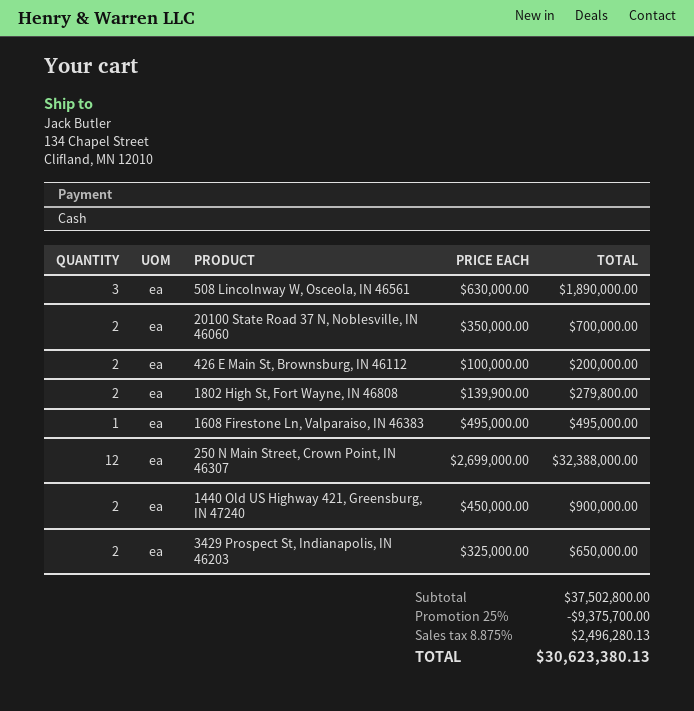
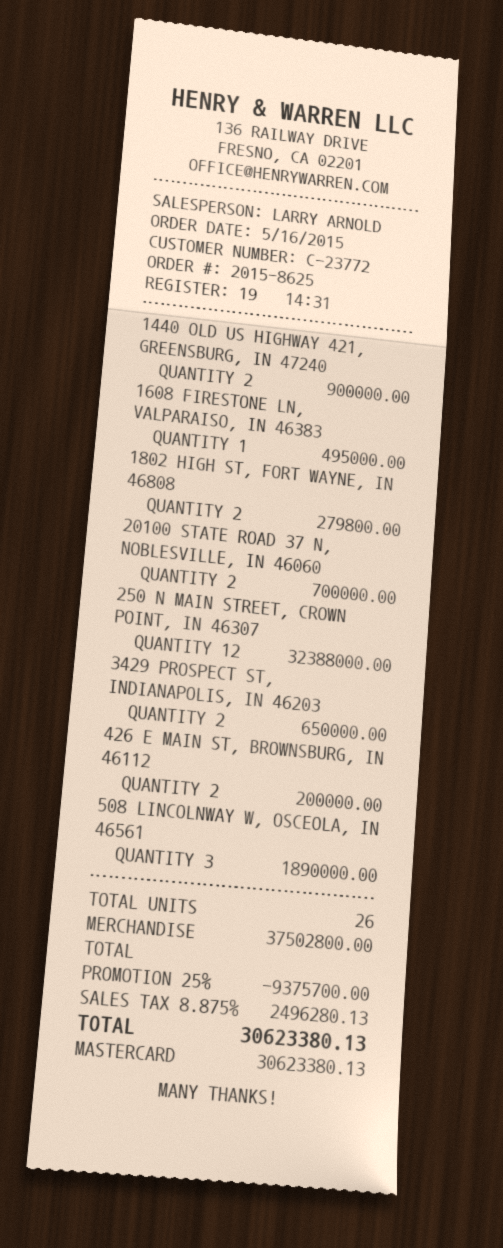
payment method: cash -> Mastercard

